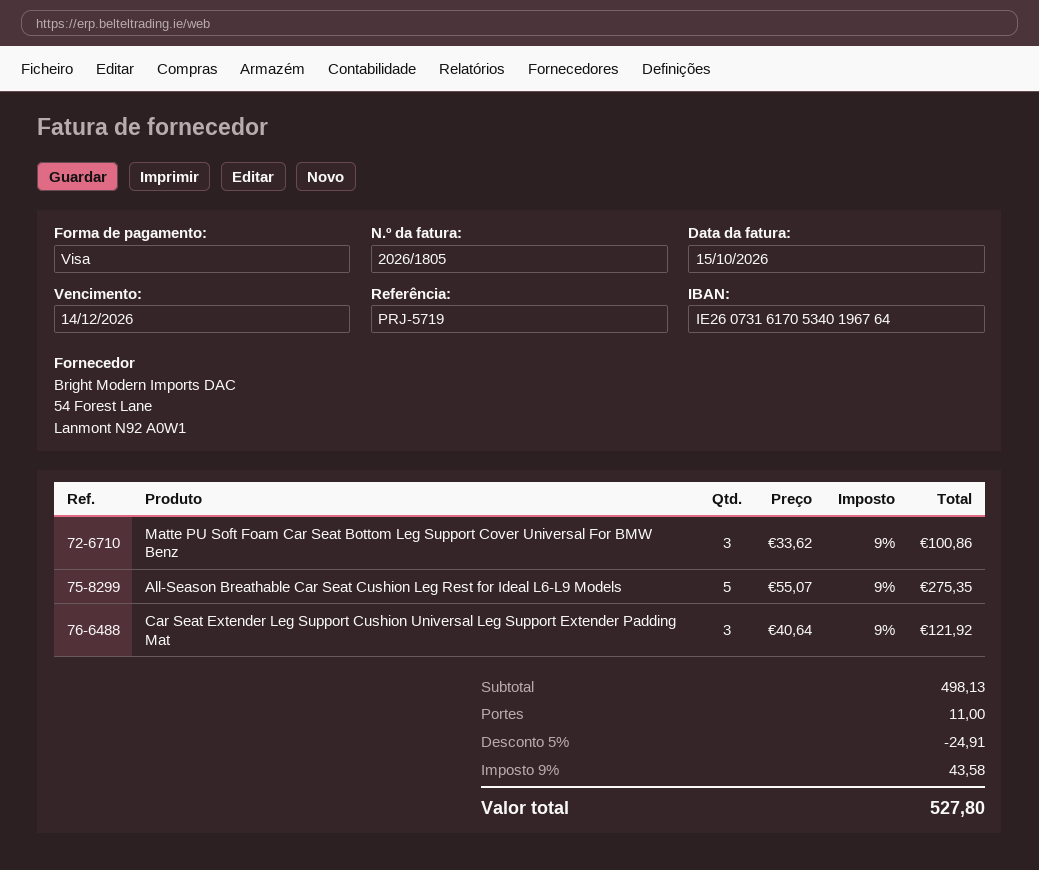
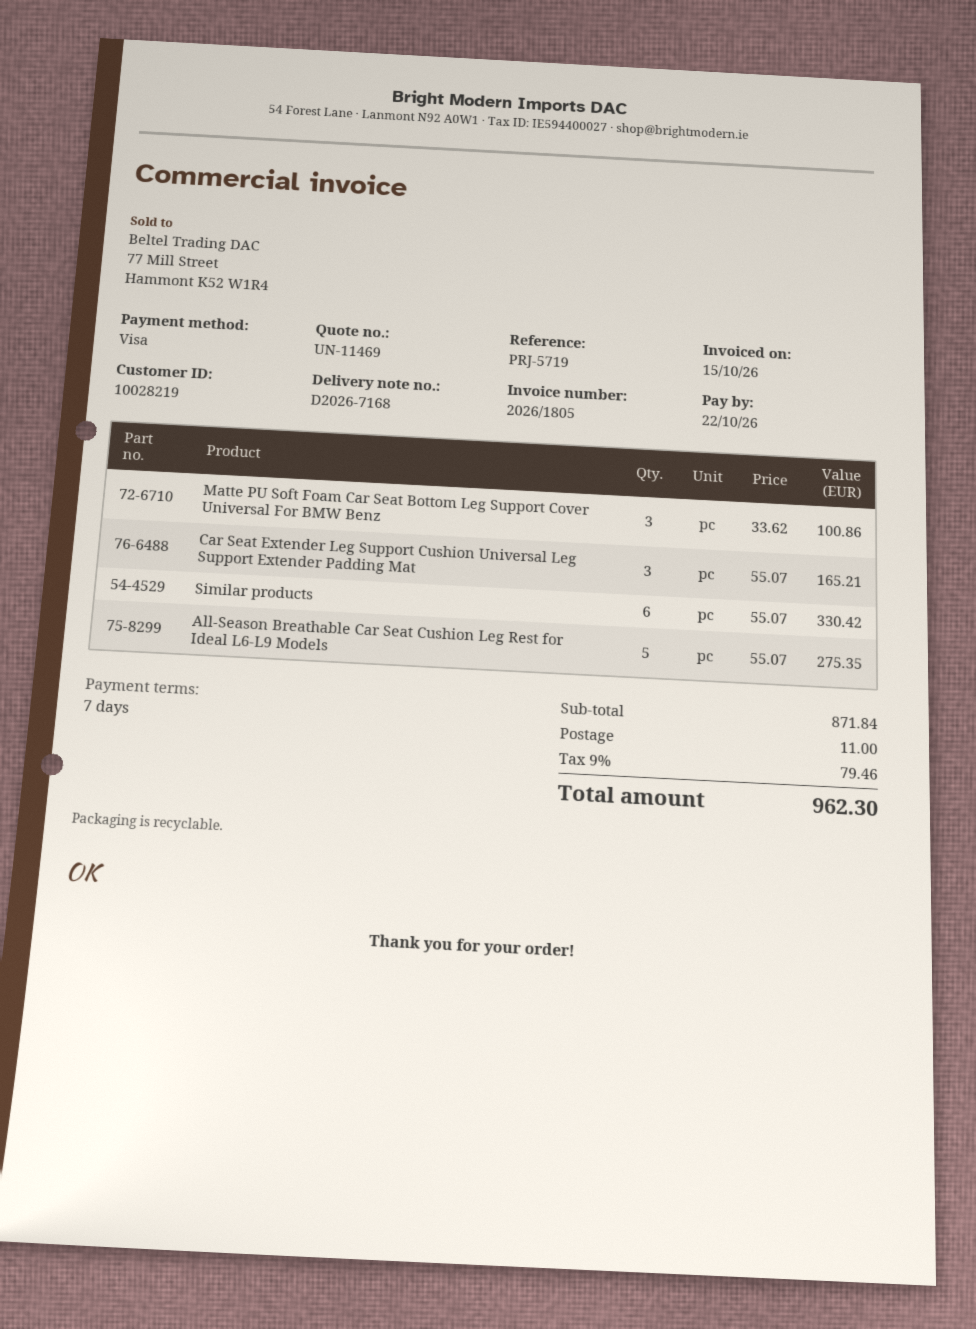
due date: 2026-12-14 -> 2026-10-22
Car Seat Extender Leg Support Cushion Universal Leg Support Extender Padding Mat: 3 x 40.64 = 121.92 -> 3 x 55.07 = 165.21
Similar products: none -> 6 x 55.07 = 330.42
subtotal: 498.13 -> 871.84
discount: 5% = 24.91 -> none
tax: 9% = 43.58 -> 9% = 79.46
total: 527.80 -> 962.30

